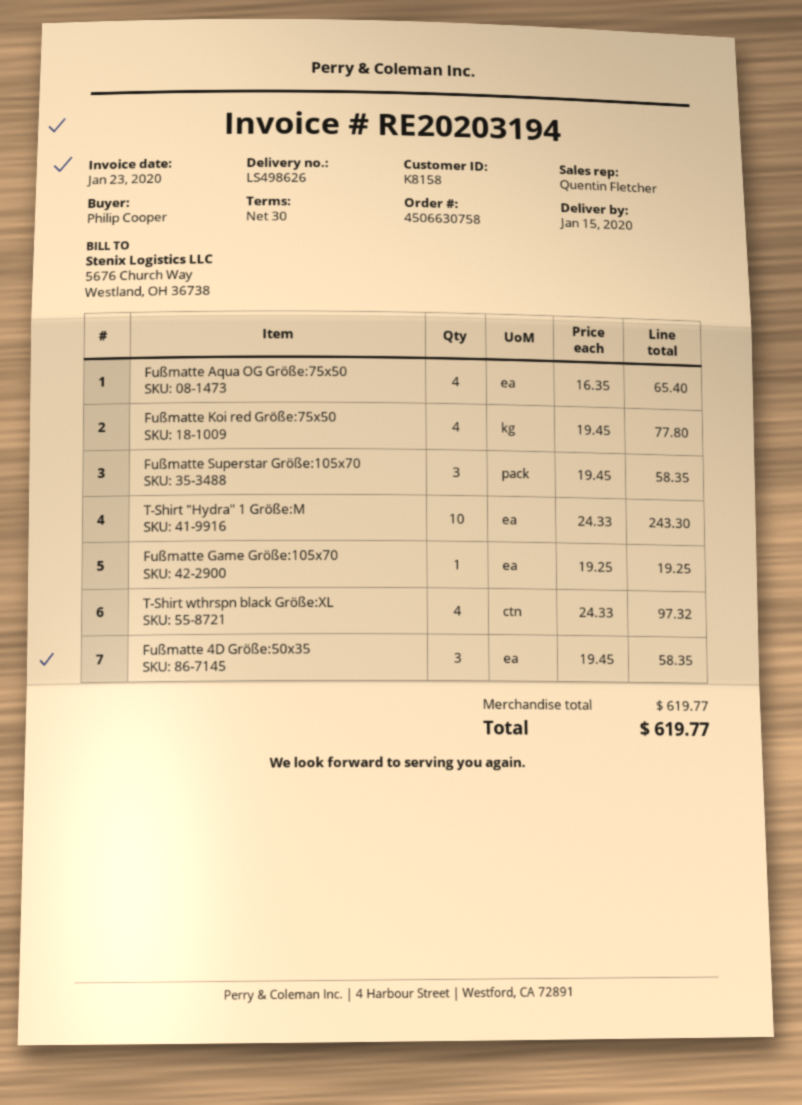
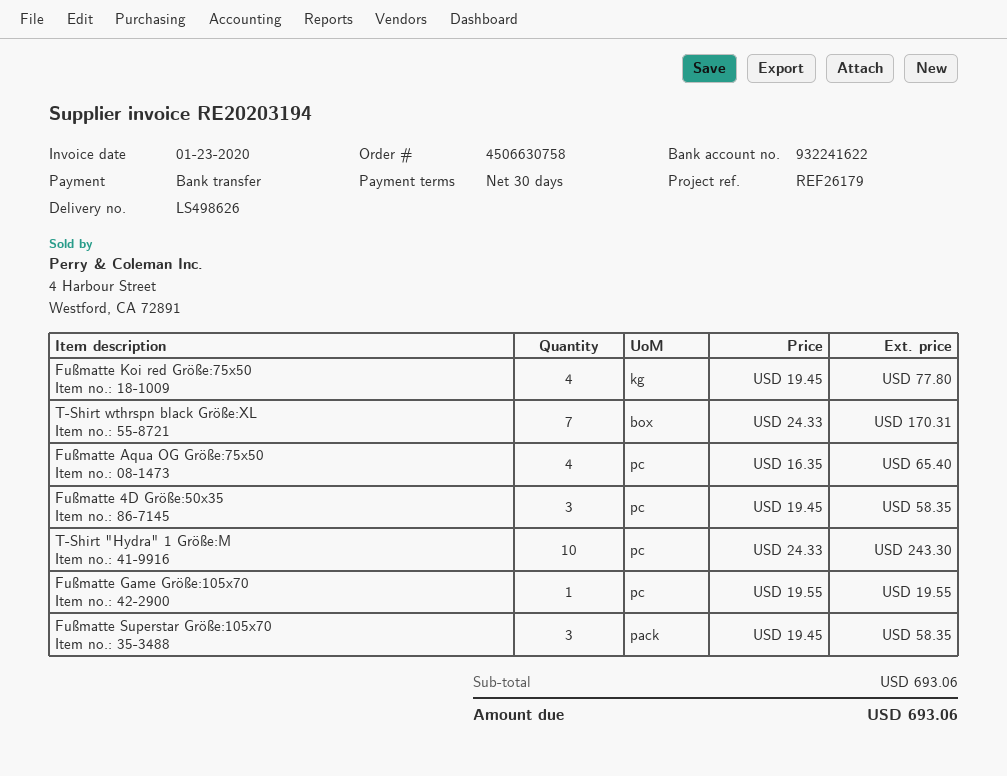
Fußmatte Game Größe:105x70: 1 x 19.25 = 19.25 -> 1 x 19.55 = 19.55
T-Shirt wthrspn black Größe:XL: 4 x 24.33 = 97.32 -> 7 x 24.33 = 170.31
subtotal: 619.77 -> 693.06
total: 619.77 -> 693.06

